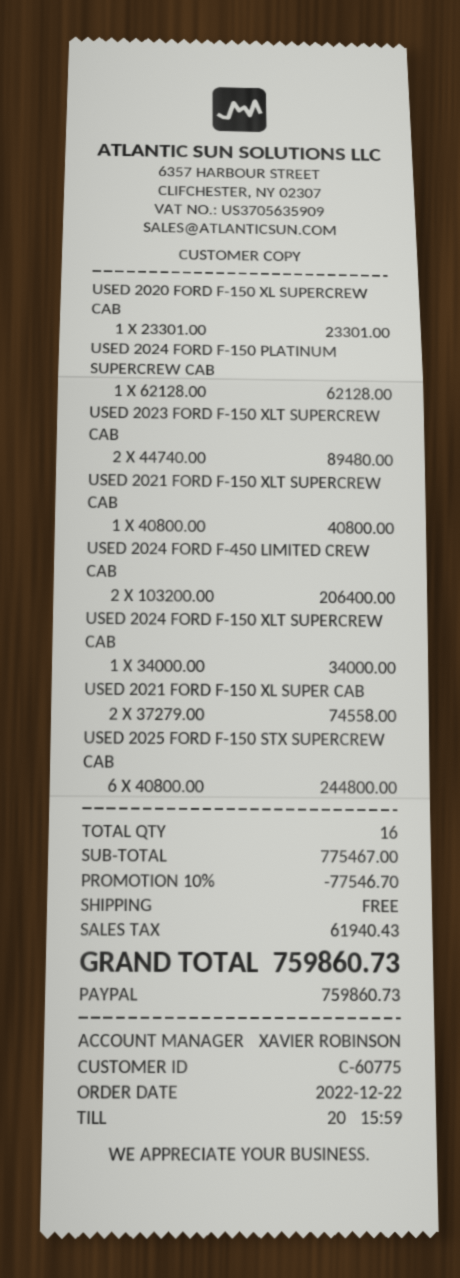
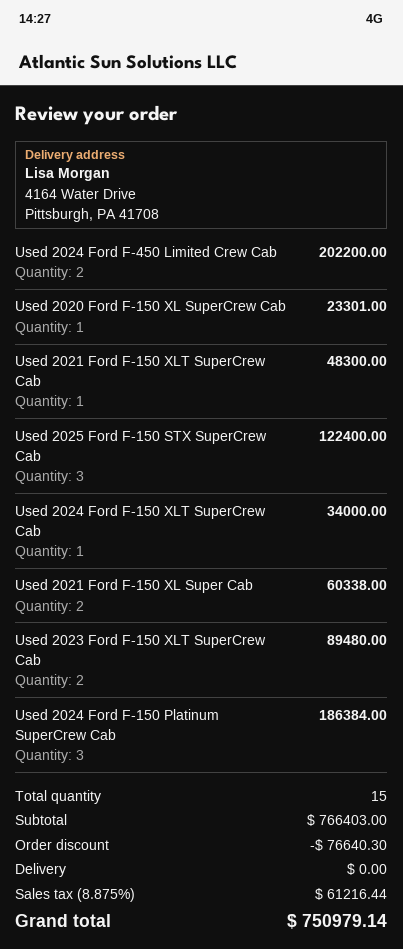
USED 2024 FORD F-150 PLATINUM SUPERCREW CAB: 1 for 62128.00 -> 3 for 186384.00
USED 2021 FORD F-150 XLT SUPERCREW CAB: 1 for 40800.00 -> 1 for 48300.00
USED 2024 FORD F-450 LIMITED CREW CAB: 2 for 206400.00 -> 2 for 202200.00
USED 2021 FORD F-150 XL SUPER CAB: 2 for 74558.00 -> 2 for 60338.00
USED 2025 FORD F-150 STX SUPERCREW CAB: 6 for 244800.00 -> 3 for 122400.00
total quantity: 16 -> 15
subtotal: 775467.00 -> 766403.00
discount: 77546.70 -> 76640.30
tax: 61940.43 -> 61216.44
total: 759860.73 -> 750979.14

